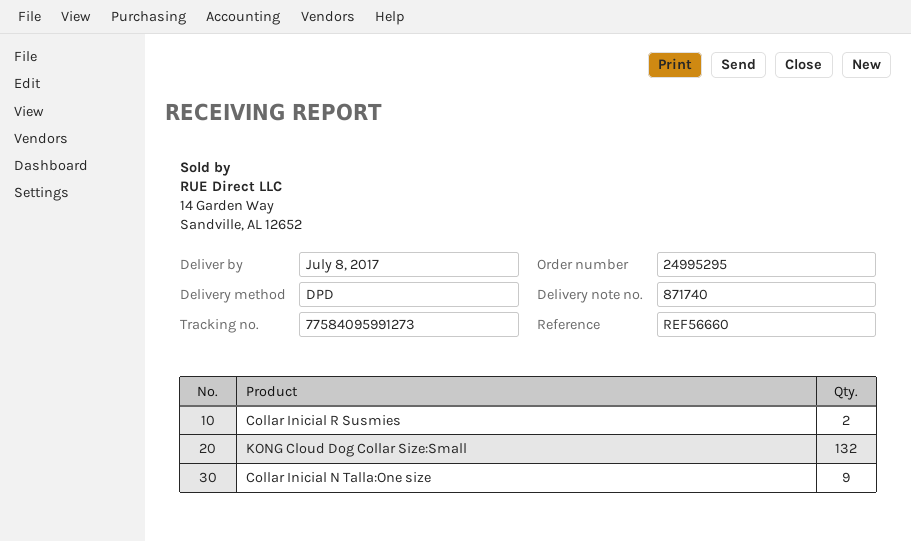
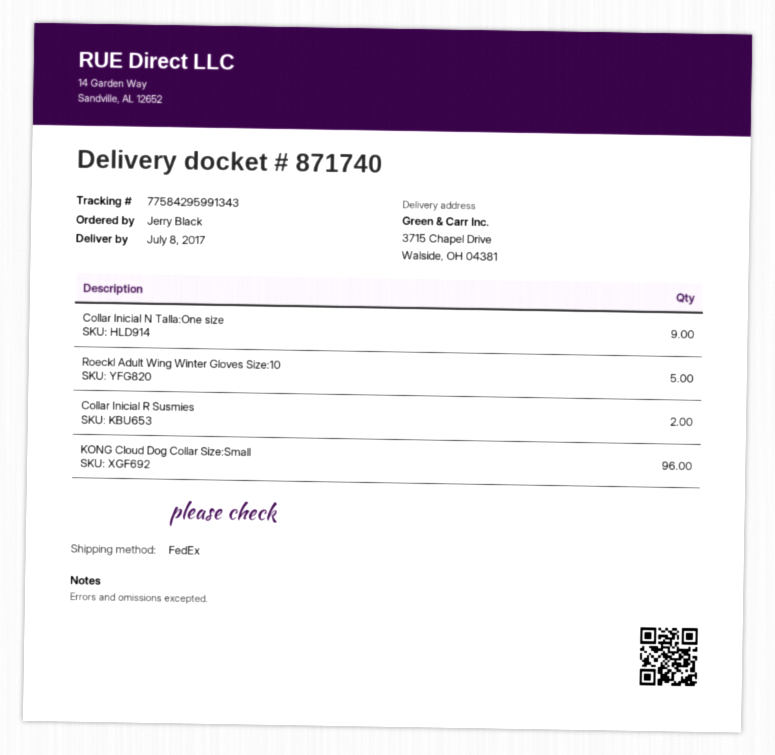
shipping method: DPD -> FedEx
tracking number: 77584095991273 -> 77584295991343
KONG Cloud Dog Collar Size:Small: 132 -> 96
Roeckl Adult Wing Winter Gloves Size:10: none -> 5

